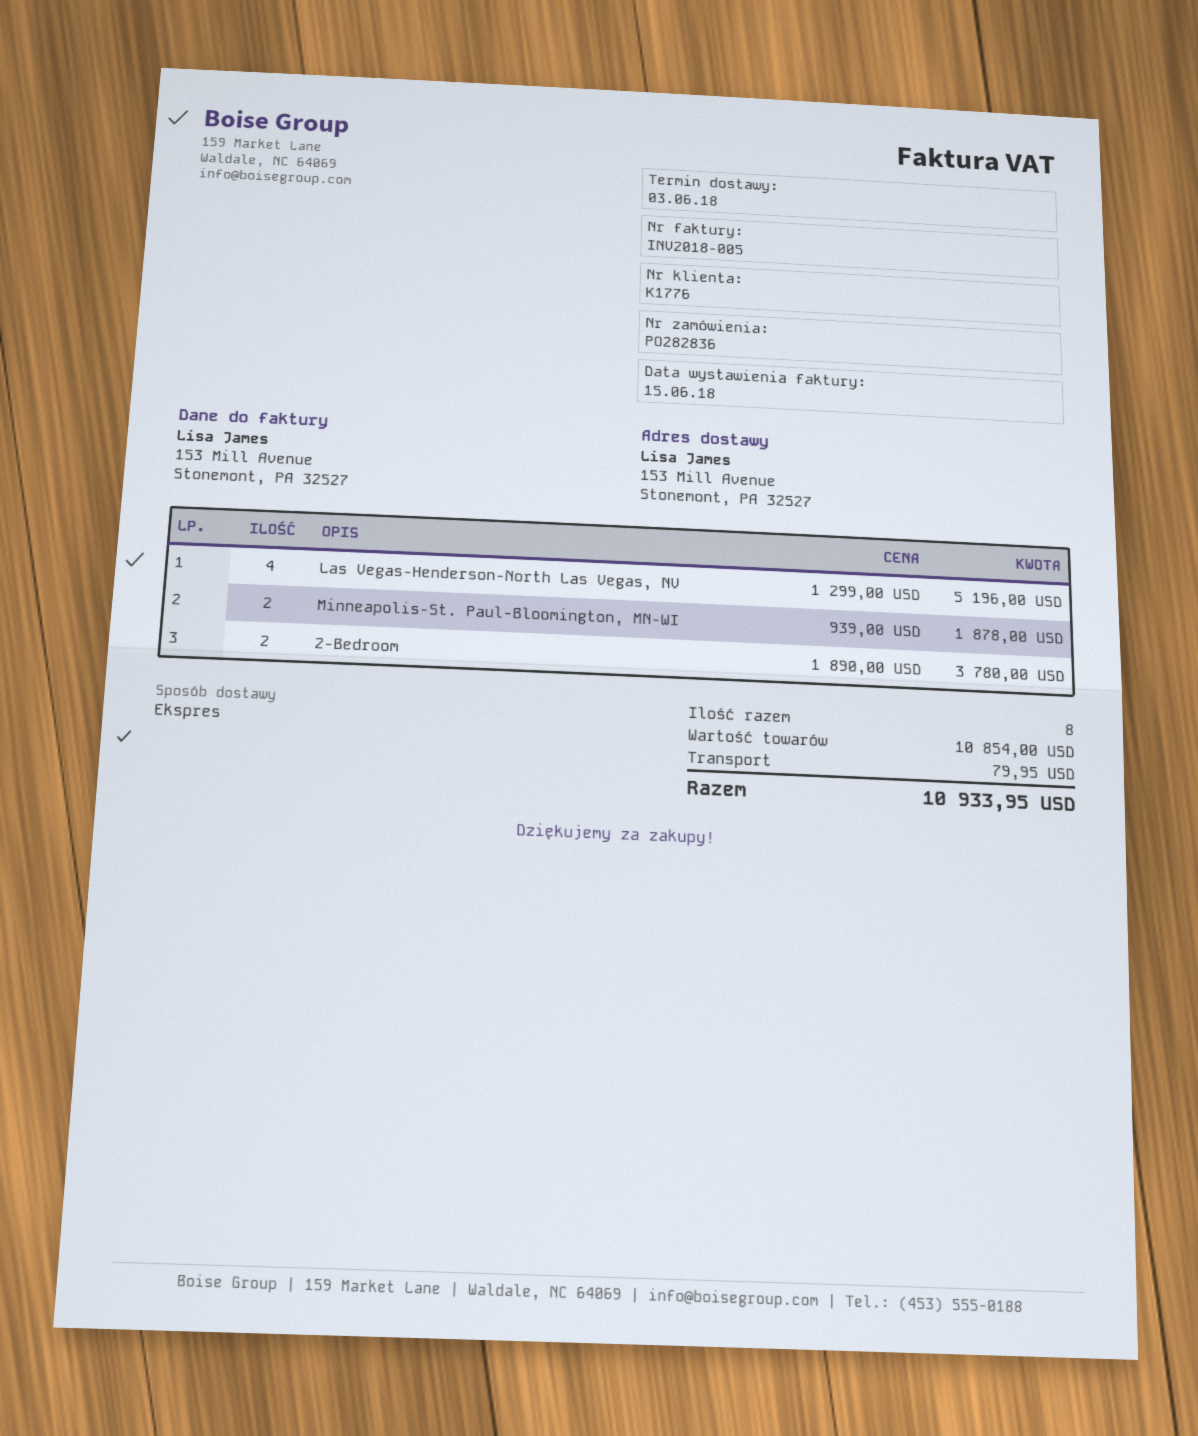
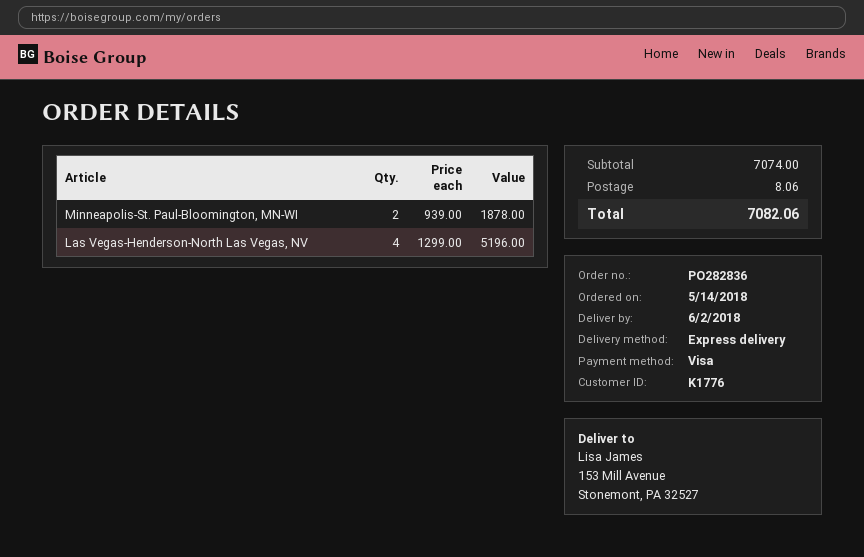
delivery date: 2018-06-03 -> 2018-06-02
2-Bedroom: 2 x 1890.00 = 3780.00 -> none
subtotal: 10854.00 -> 7074.00
shipping: 79.95 -> 8.06
total: 10933.95 -> 7082.06

